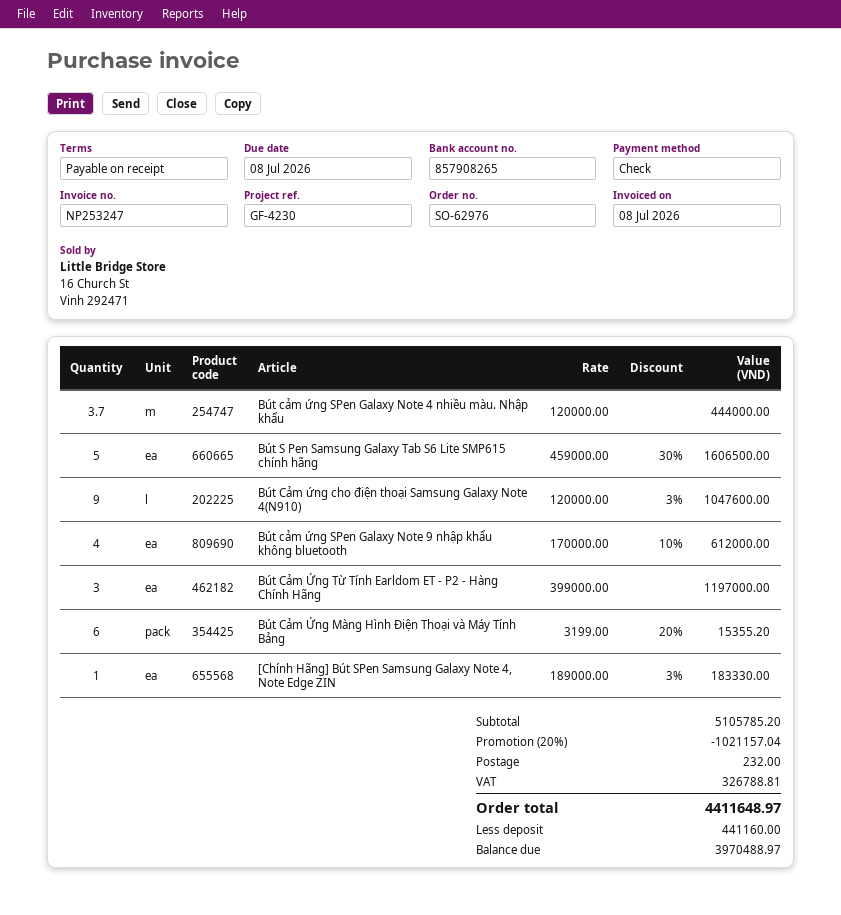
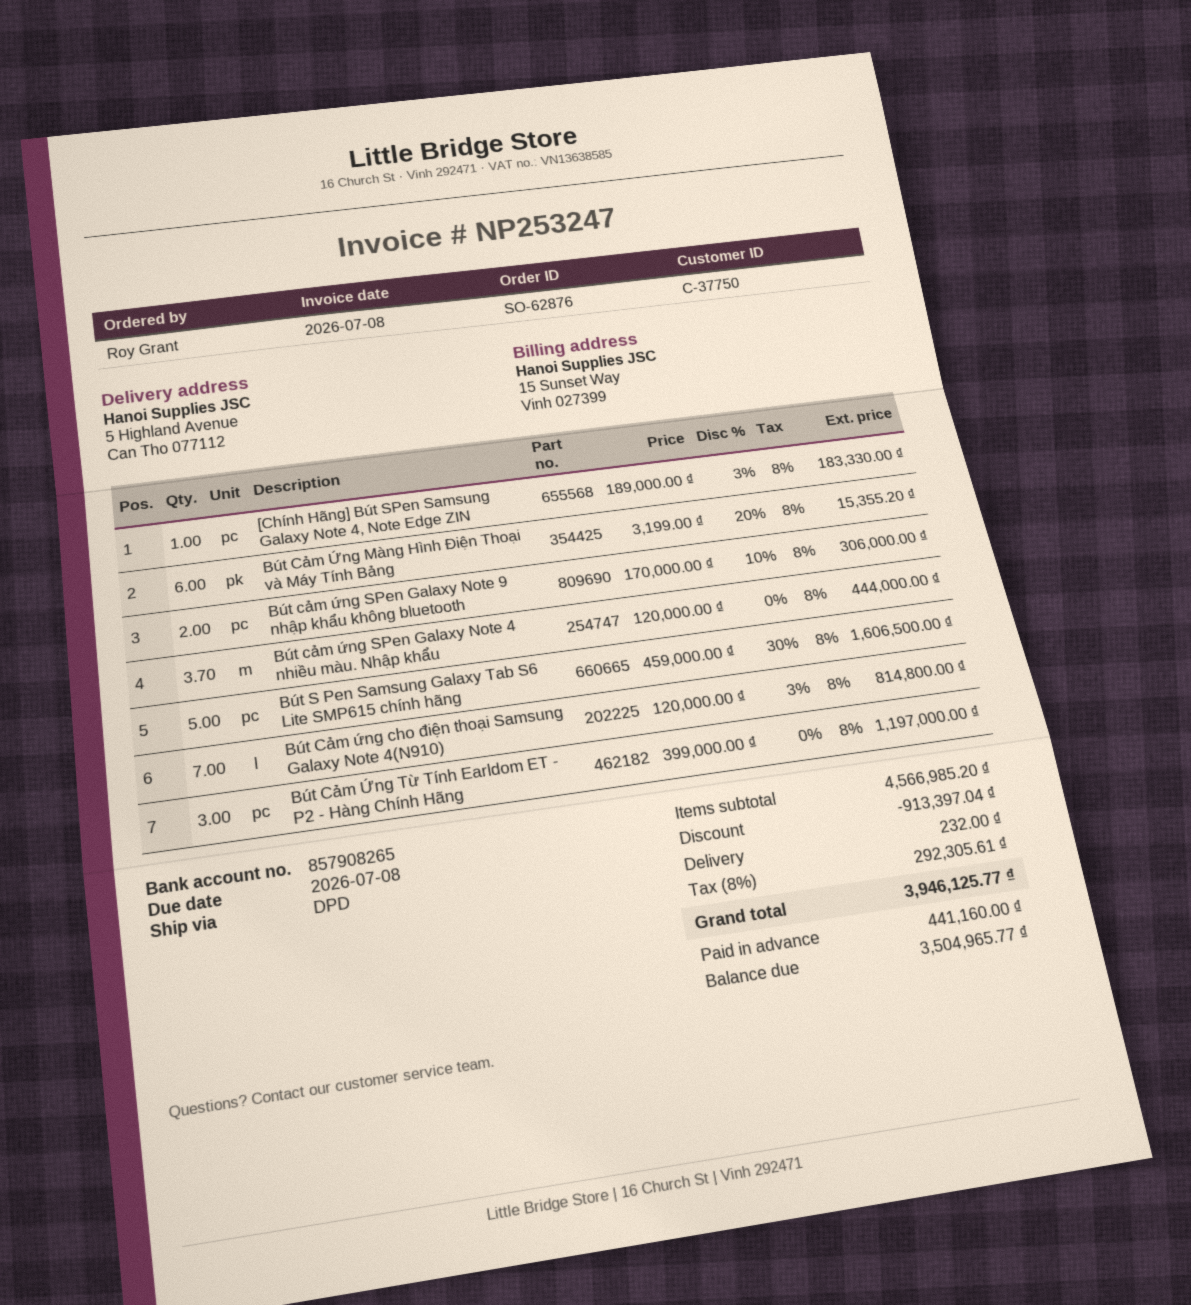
order number: SO-62976 -> SO-62876
Bút Cảm ứng cho điện thoại Samsung Galaxy Note 4(N910): 9 x 120000.00 - 3% = 1047600.00 -> 7 x 120000.00 - 3% = 814800.00
Bút cảm ứng SPen Galaxy Note 9 nhập khẩu không bluetooth: 4 x 170000.00 - 10% = 612000.00 -> 2 x 170000.00 - 10% = 306000.00
subtotal: 5105785.20 -> 4566985.20
discount: 1021157.04 -> 913397.04
tax: 326788.81 -> 292305.61
total: 4411648.97 -> 3946125.77
balance: 3970488.97 -> 3504965.77

